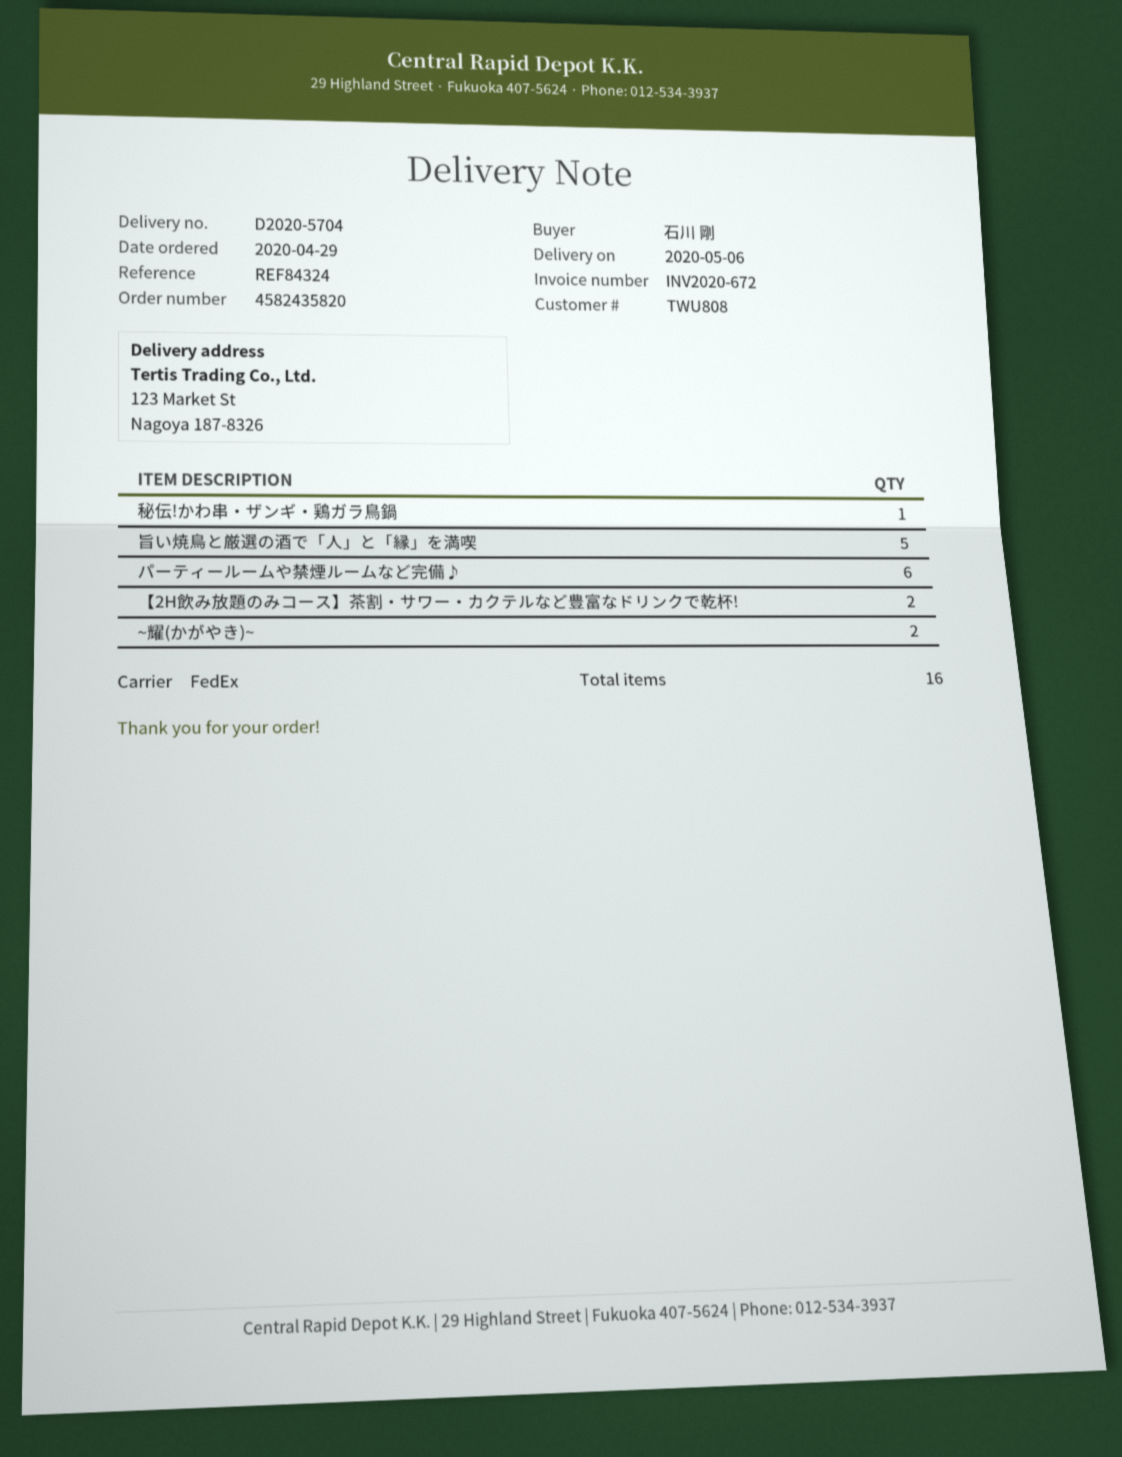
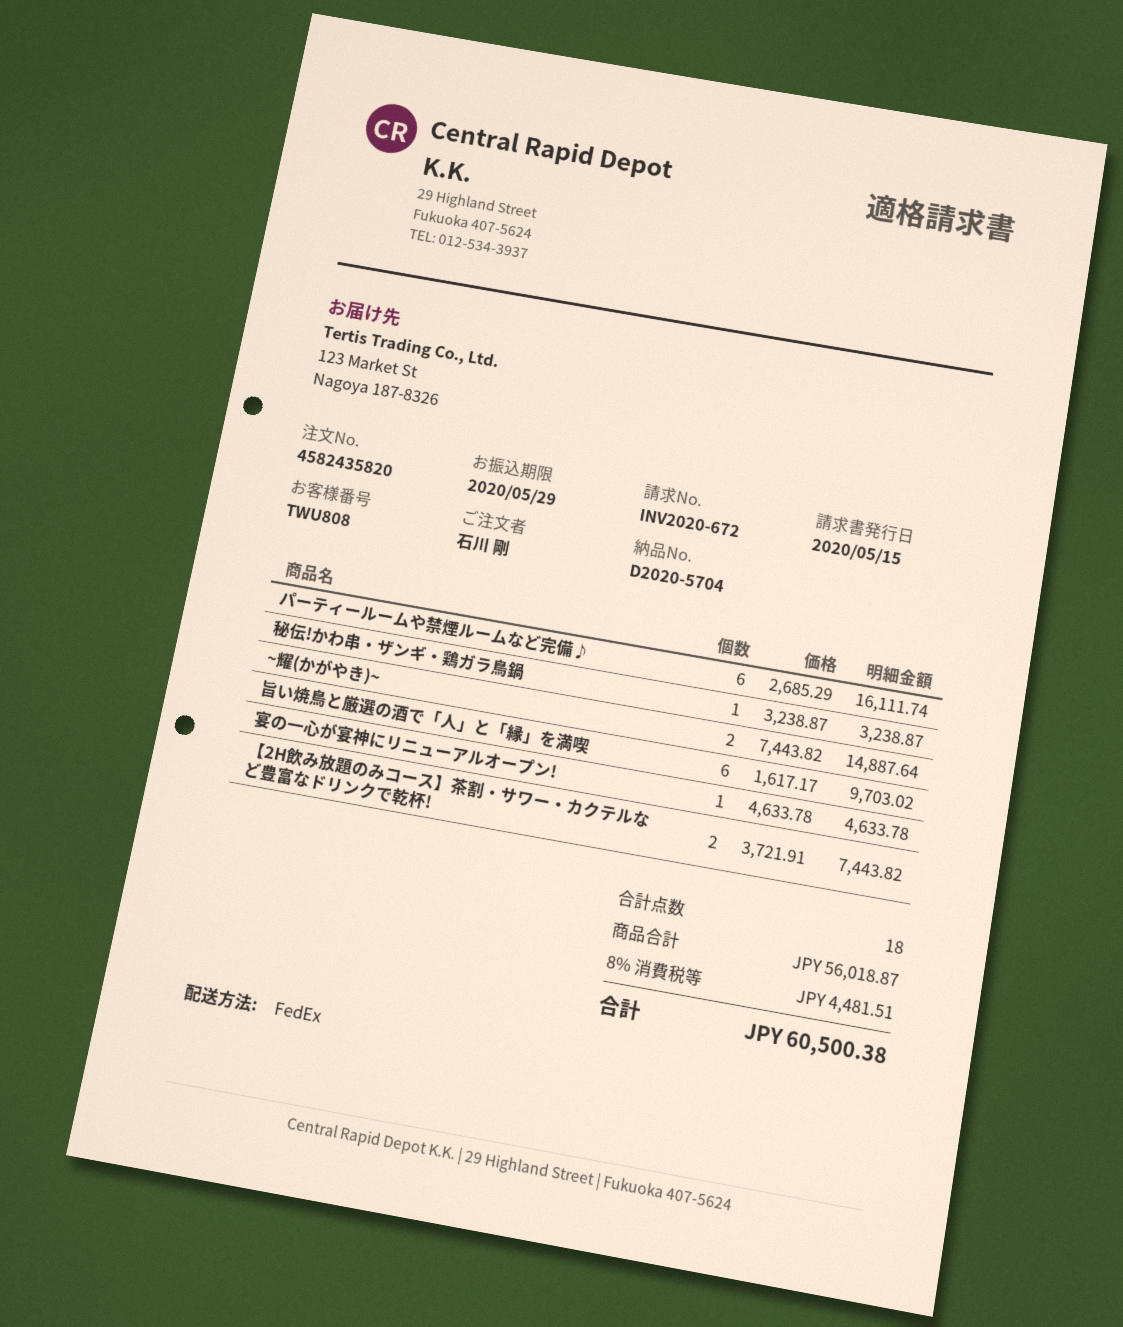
旨い焼鳥と厳選の酒で「人」と「縁」を満喫: 5 -> 6
宴の一心が宴神にリニューアルオープン!: none -> 1
total quantity: 16 -> 18

